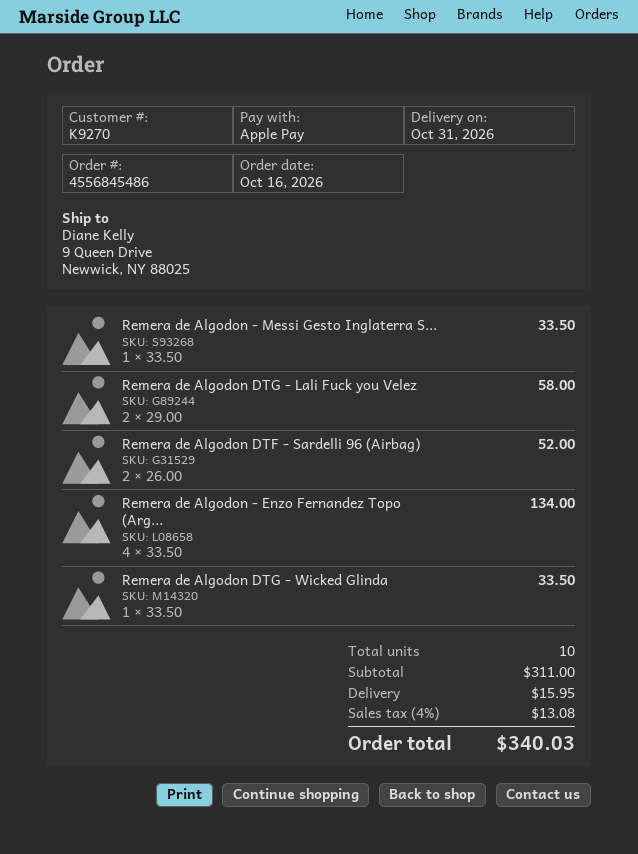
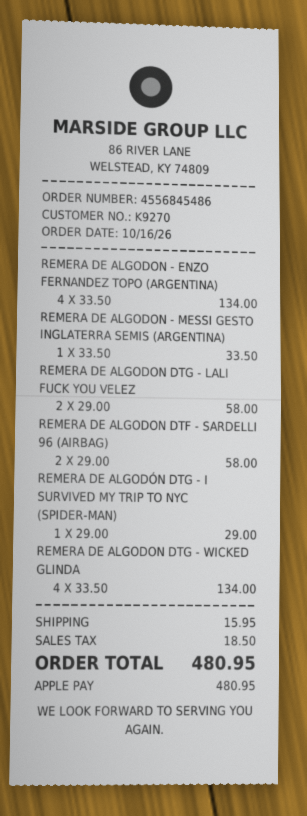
Remera de Algodon DTF - Sardelli 96 (Airbag): 2 x 26.00 = 52.00 -> 2 x 29.00 = 58.00
Remera de Algodon DTG - Wicked Glinda: 1 x 33.50 = 33.50 -> 4 x 33.50 = 134.00
REMERA DE ALGODÓN DTG - I SURVIVED MY TRIP TO NYC (SPIDER-MAN): none -> 1 x 29.00 = 29.00
tax: 13.08 -> 18.50
total: 340.03 -> 480.95

